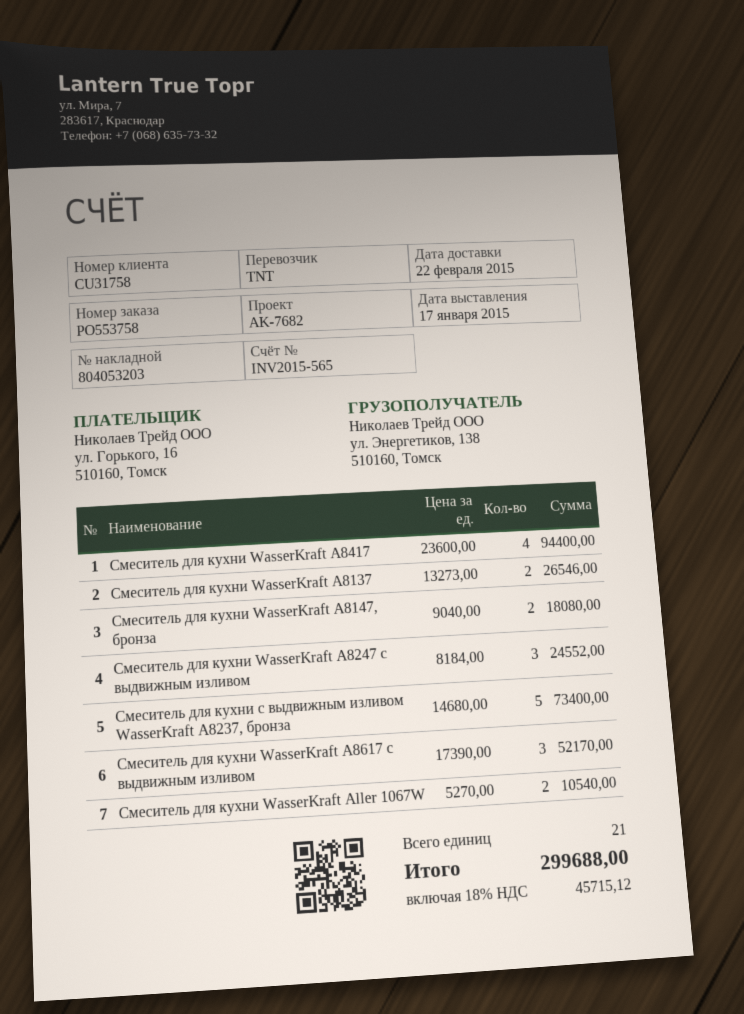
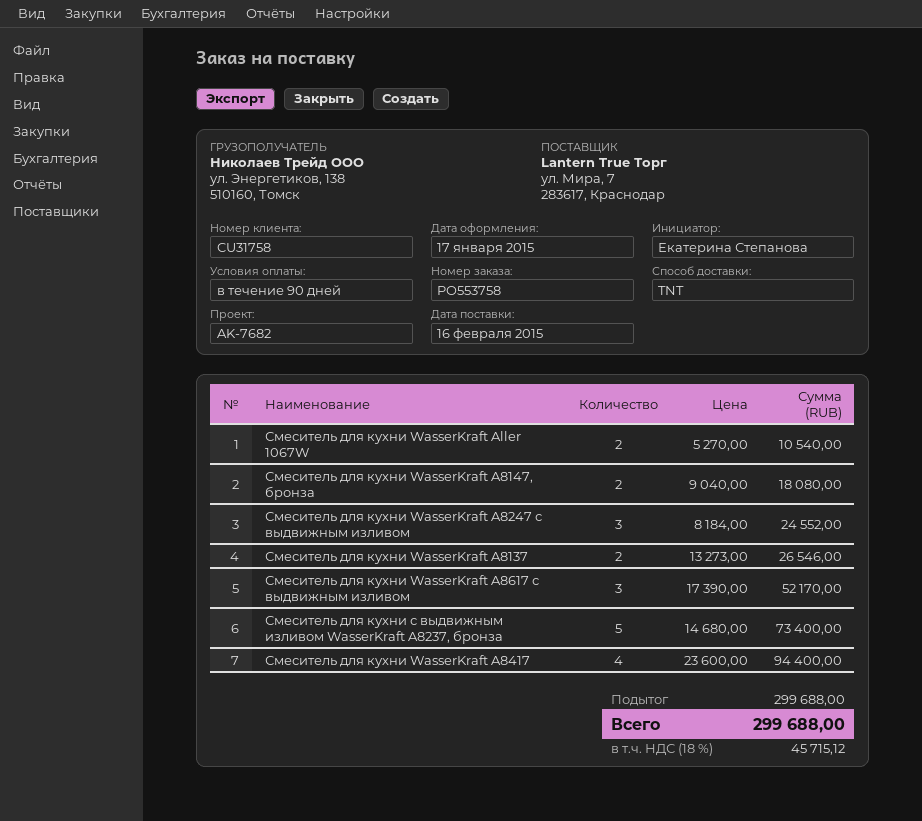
delivery date: 2015-02-22 -> 2015-02-16

